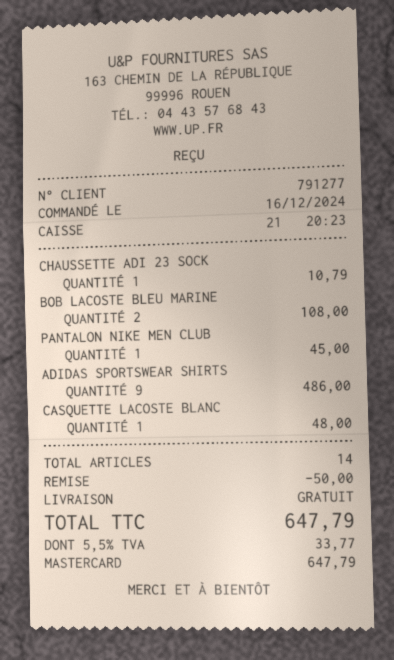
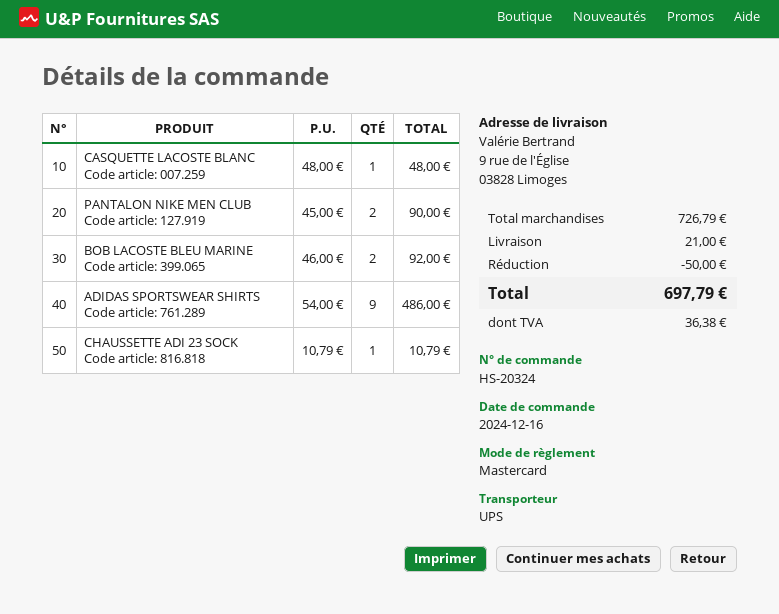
BOB LACOSTE BLEU MARINE: 2 for 108.00 -> 2 for 92.00
PANTALON NIKE MEN CLUB: 1 for 45.00 -> 2 for 90.00
shipping: 0.00 -> 21.00
tax: 33.77 -> 36.38
total: 647.79 -> 697.79

